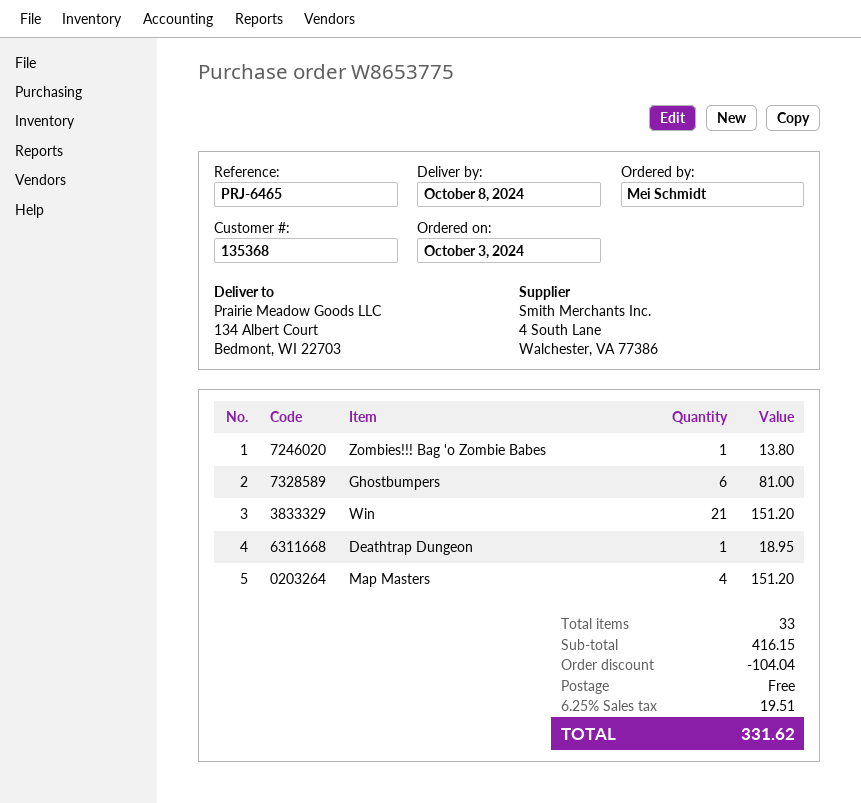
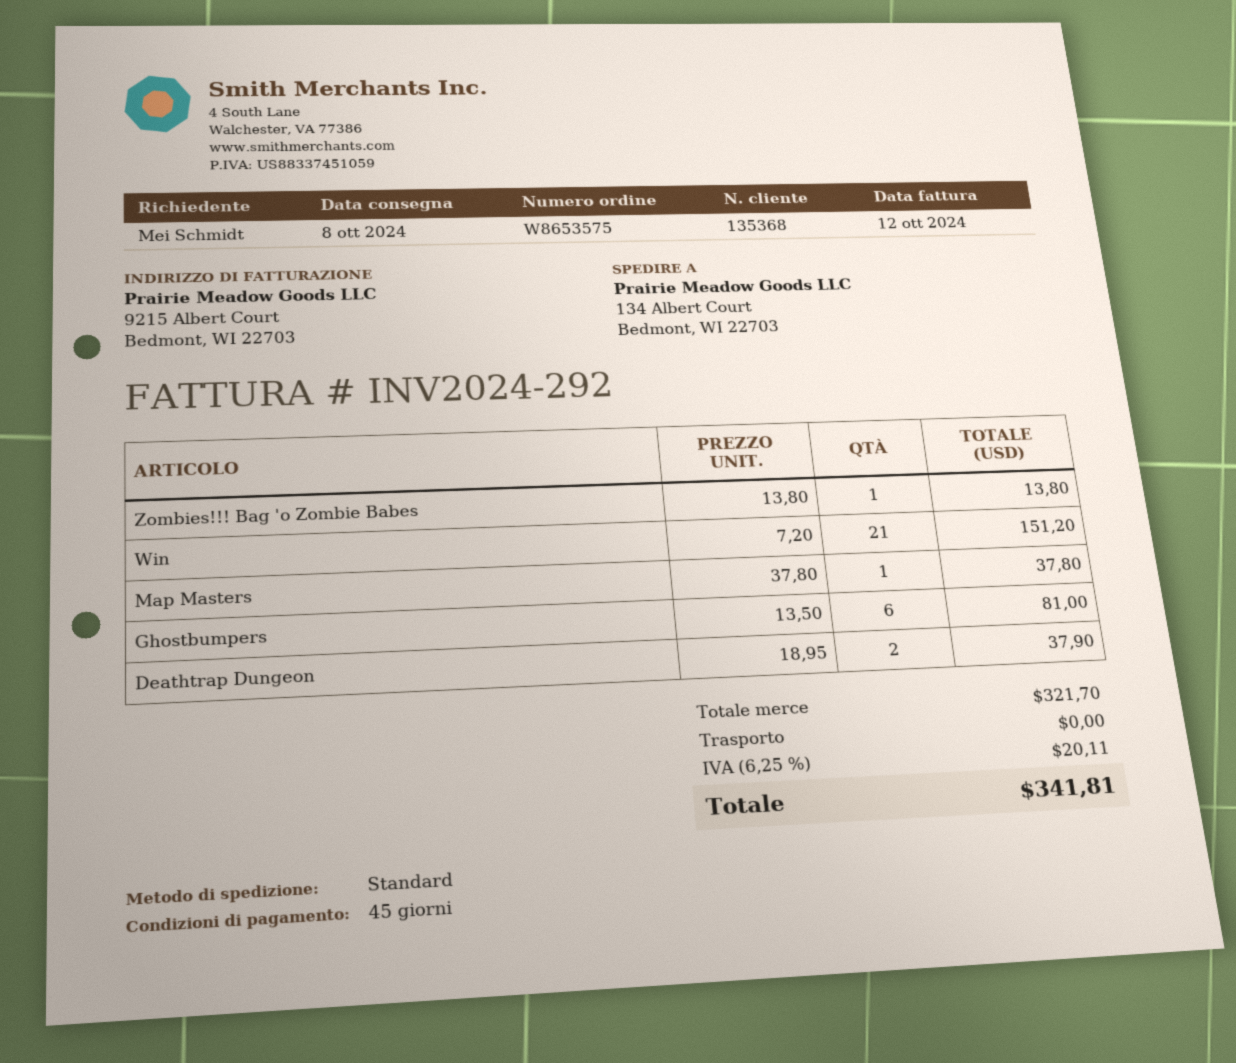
order number: W8653775 -> W8653575
Deathtrap Dungeon: 1 for 18.95 -> 2 for 37.90
Map Masters: 4 for 151.20 -> 1 for 37.80
subtotal: 416.15 -> 321.70
discount: 104.04 -> none
tax: 6.25% = 19.51 -> 6.25% = 20.11
total: 331.62 -> 341.81

